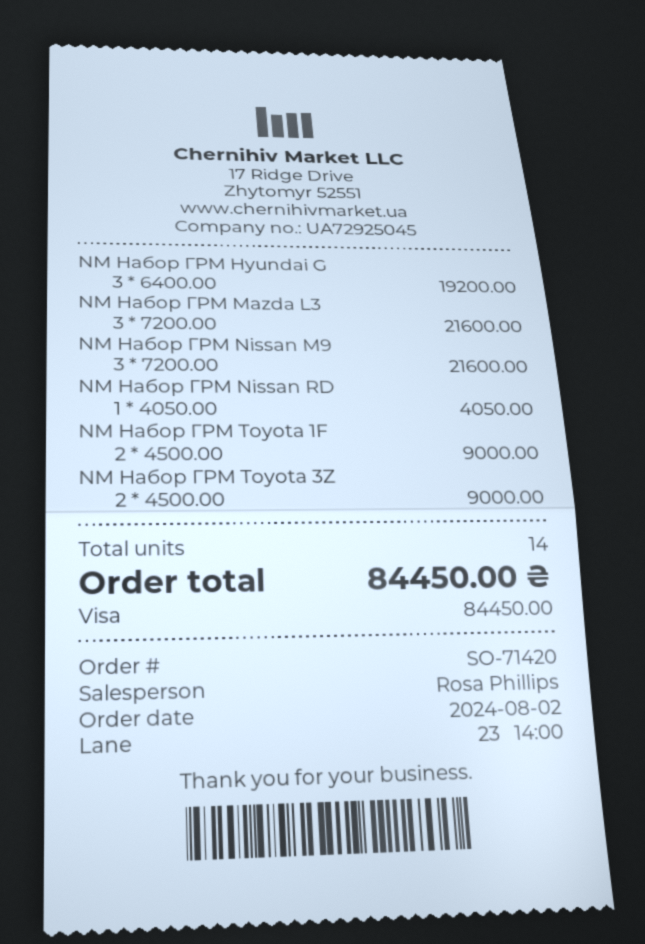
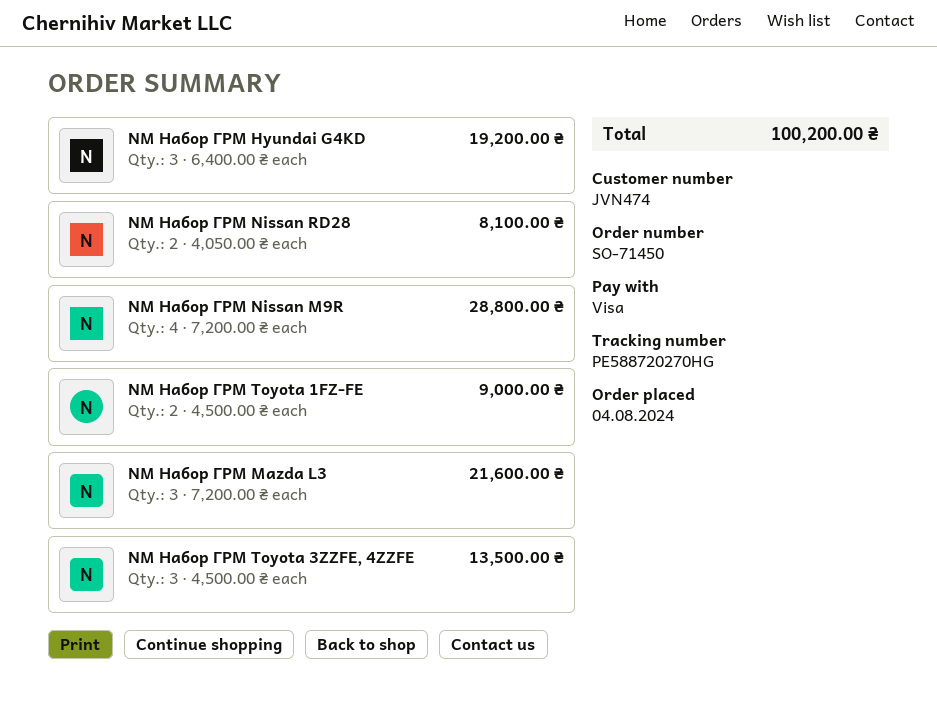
order number: SO-71420 -> SO-71450
order date: 2024-08-02 -> 2024-08-04
NM Набор ГРМ Nissan M9: 3 x 7200.00 = 21600.00 -> 4 x 7200.00 = 28800.00
NM Набор ГРМ Nissan RD: 1 x 4050.00 = 4050.00 -> 2 x 4050.00 = 8100.00
NM Набор ГРМ Toyota 3Z: 2 x 4500.00 = 9000.00 -> 3 x 4500.00 = 13500.00
total: 84450.00 -> 100200.00

